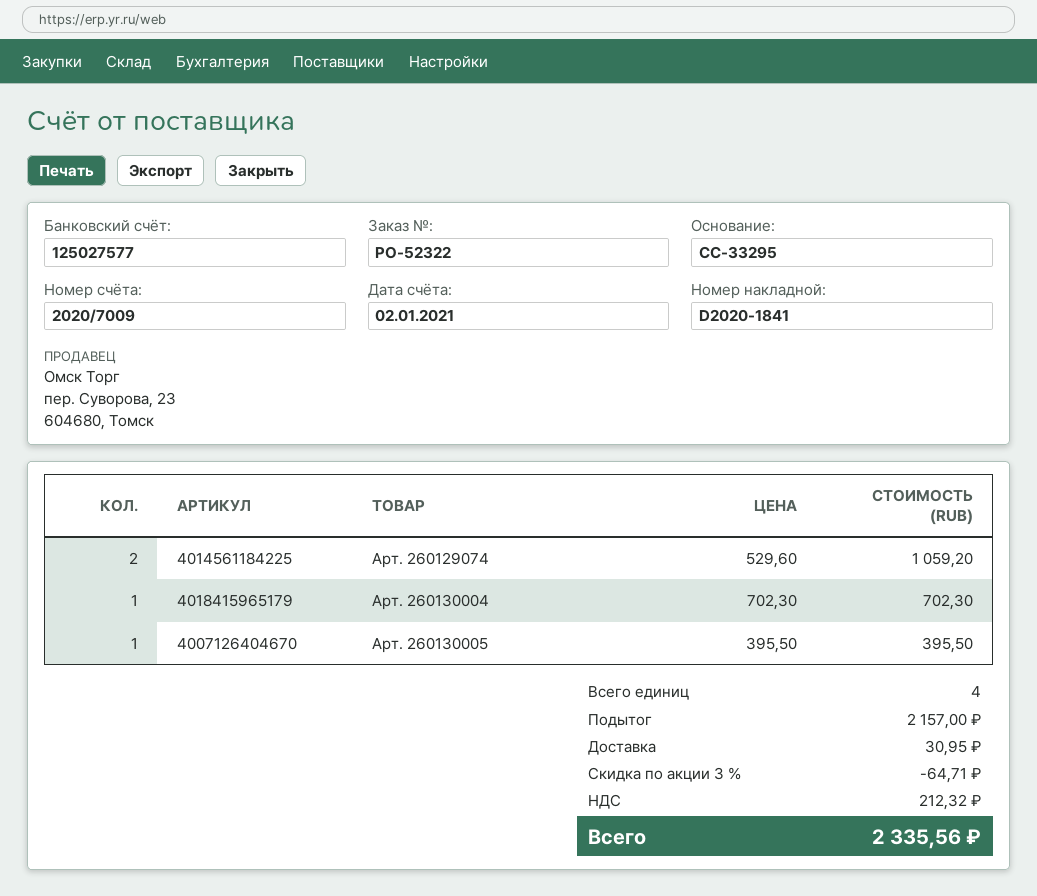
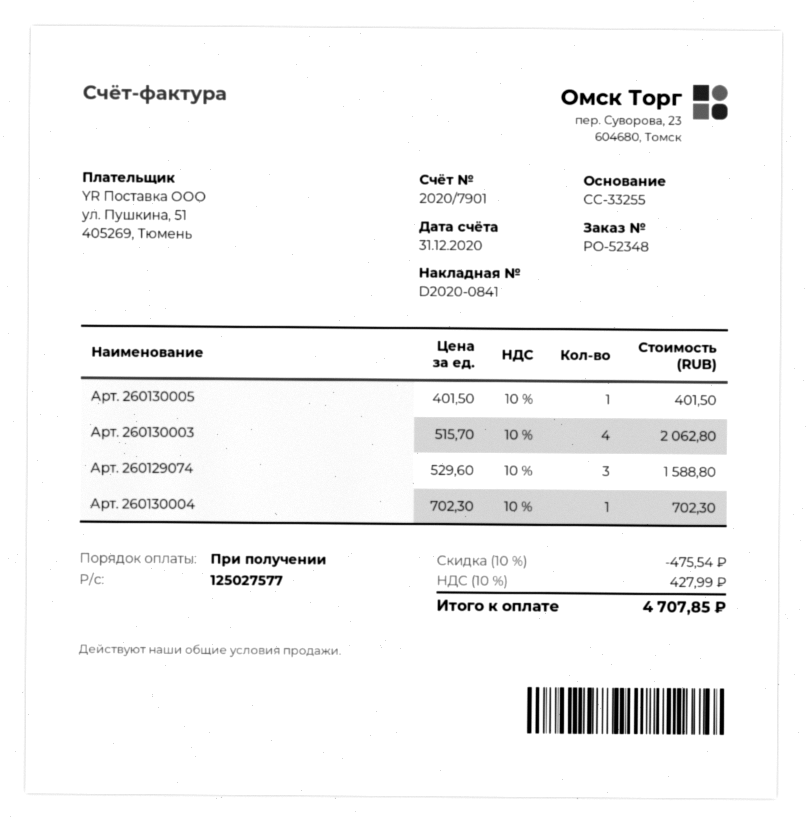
order number: PO-52322 -> PO-52348
delivery note number: D2020-1841 -> D2020-0841
invoice number: 2020/7009 -> 2020/7901
invoice date: 2021-01-02 -> 2020-12-31
reference: CC-33295 -> CC-33255
Арт. 260129074: 2 x 529.60 = 1059.20 -> 3 x 529.60 = 1588.80
Арт. 260130005: 1 x 395.50 = 395.50 -> 1 x 401.50 = 401.50
Арт. 260130003: none -> 4 x 515.70 = 2062.80
discount: 3% = 64.71 -> 10% = 475.54
shipping: 30.95 -> none
tax: 212.32 -> 427.99
total: 2335.56 -> 4707.85

